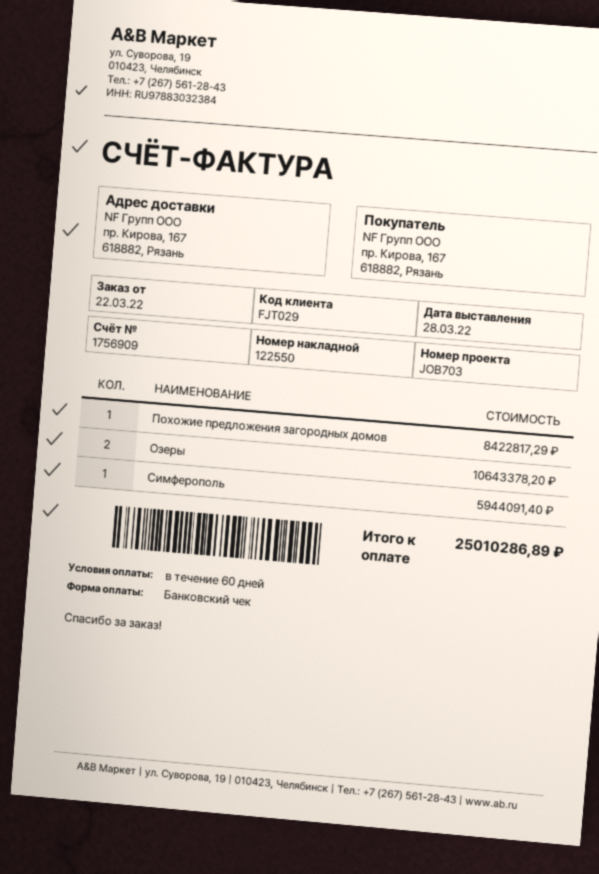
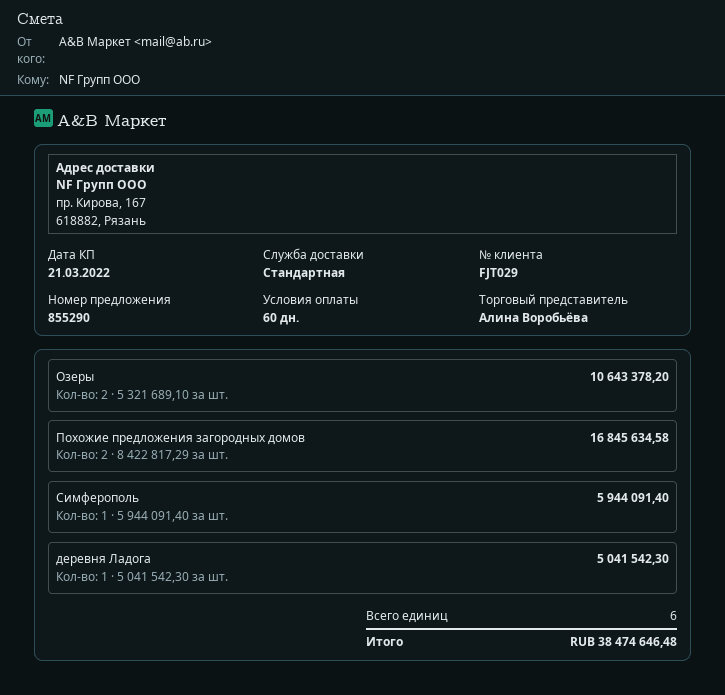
Похожие предложения загородных домов: 1 for 8422817.29 -> 2 for 16845634.58
деревня Ладога: none -> 1 for 5041542.30
total: 25010286.89 -> 38474646.48

